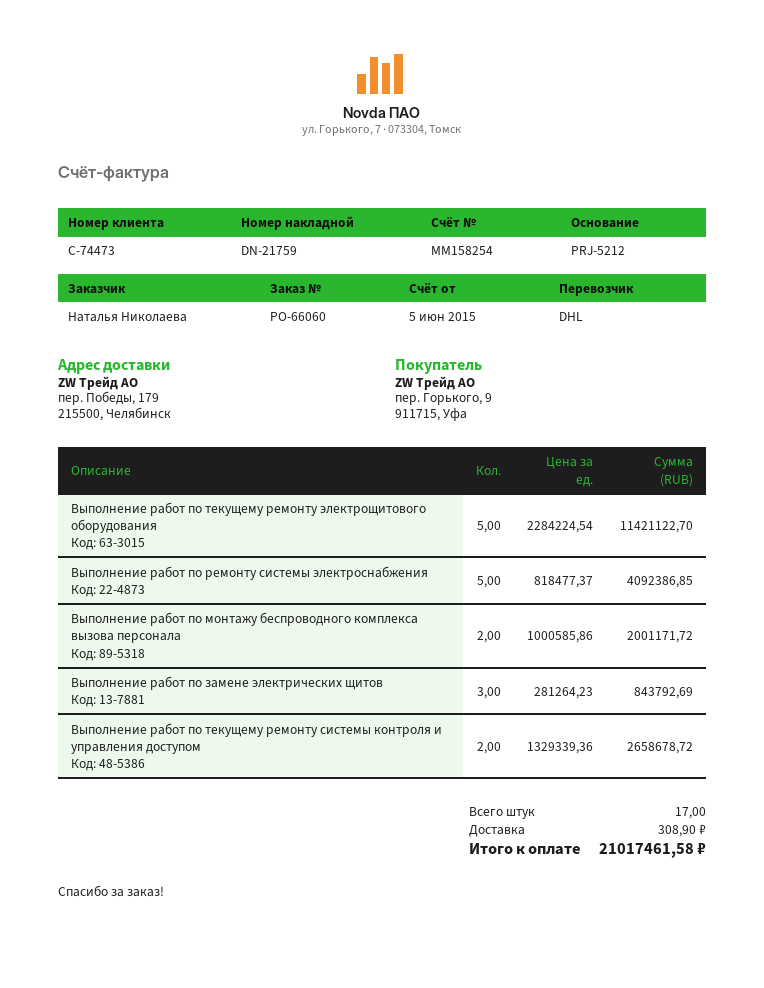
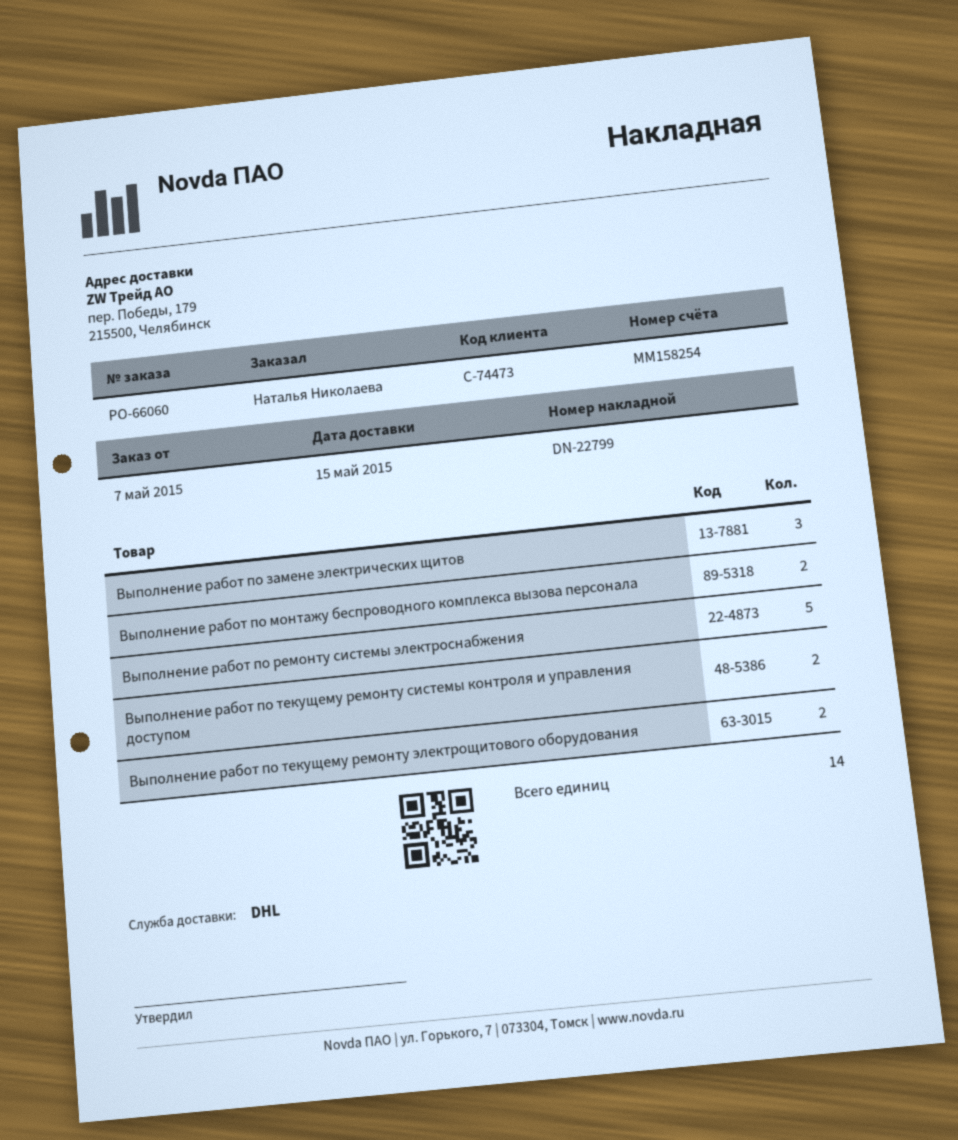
delivery note number: DN-21759 -> DN-22799
Выполнение работ по текущему ремонту электрощитового оборудования: 5 -> 2
total quantity: 17 -> 14

